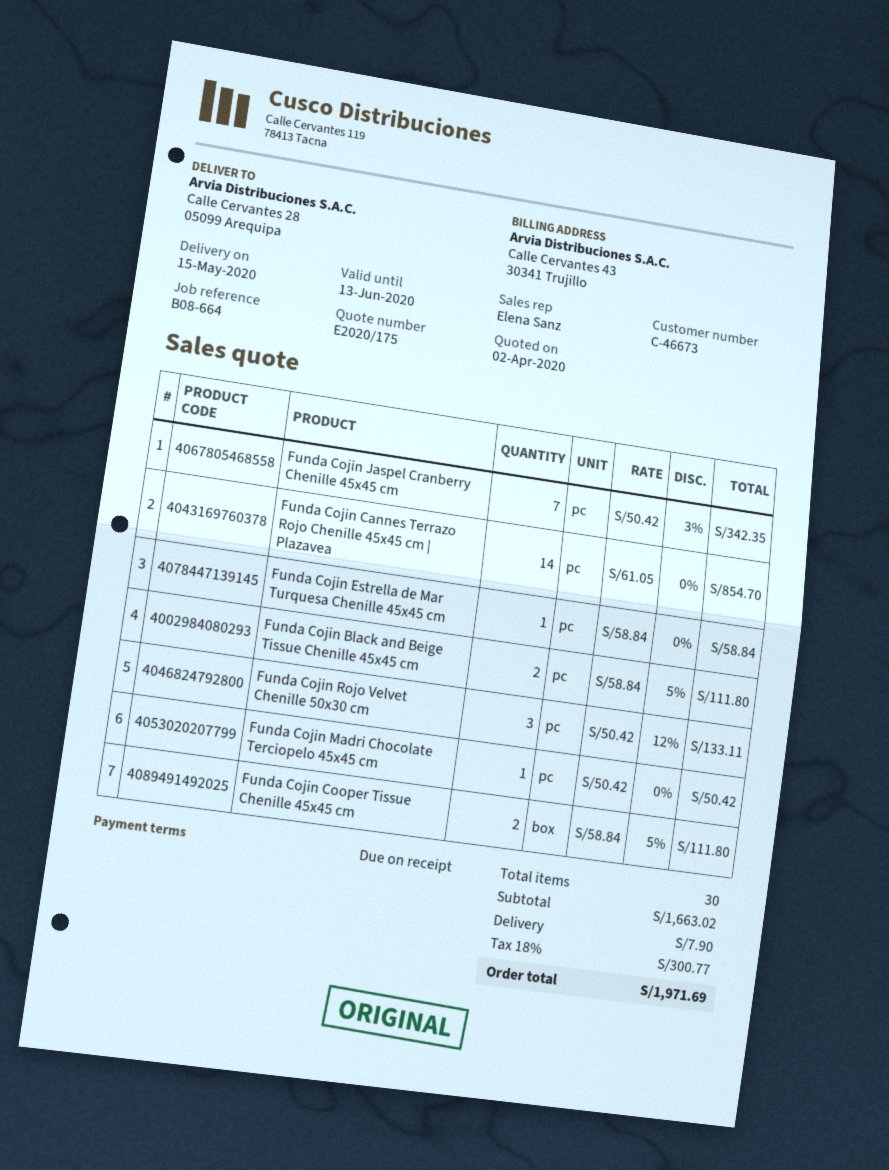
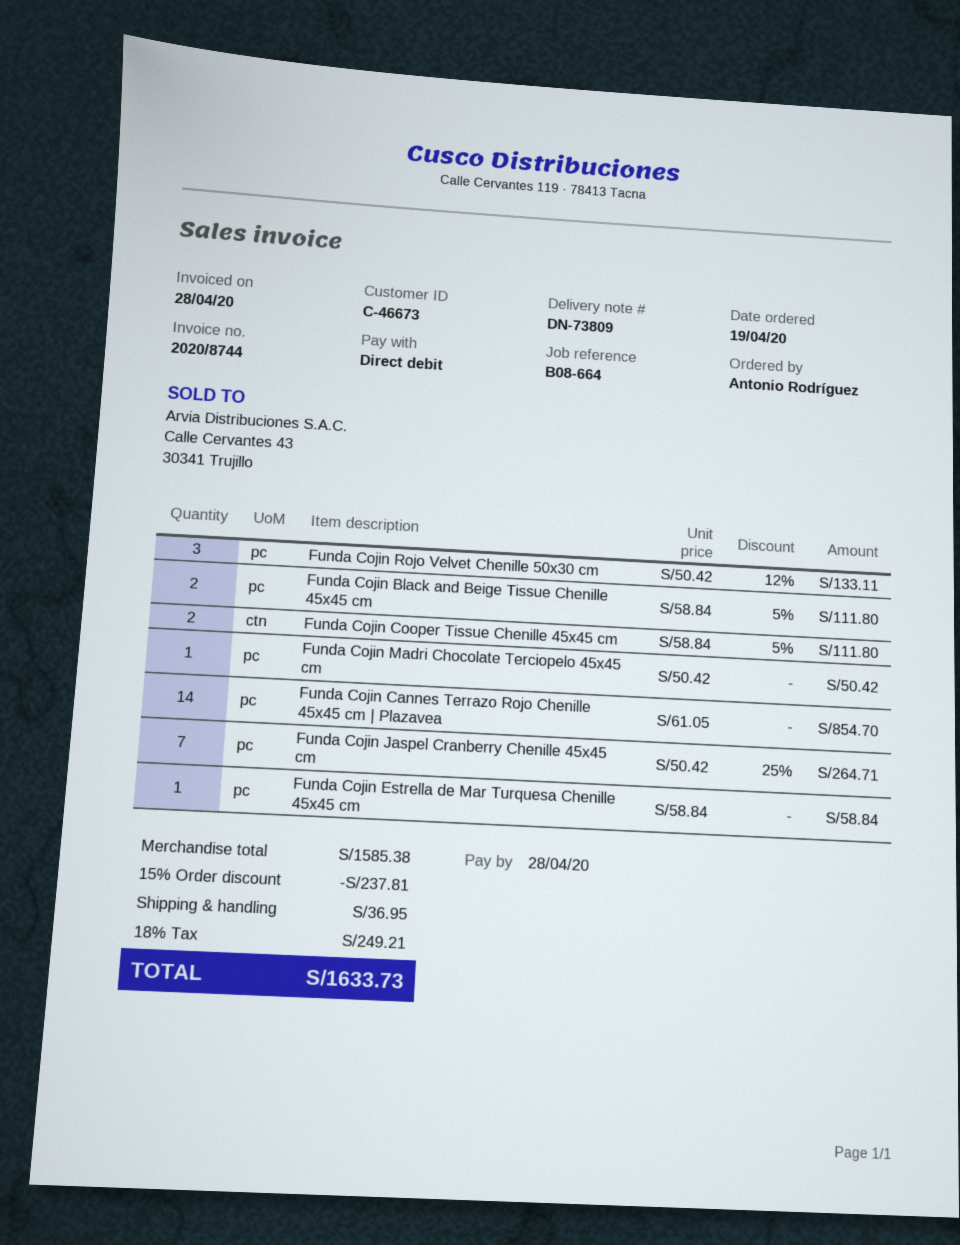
Funda Cojin Jaspel Cranberry Chenille 45x45 cm: 7 x 50.42 - 3% = 342.35 -> 7 x 50.42 - 25% = 264.71
subtotal: 1663.02 -> 1585.38
discount: none -> 15% = 237.81
shipping: 7.90 -> 36.95
tax: 18% = 300.77 -> 18% = 249.21
total: 1971.69 -> 1633.73

